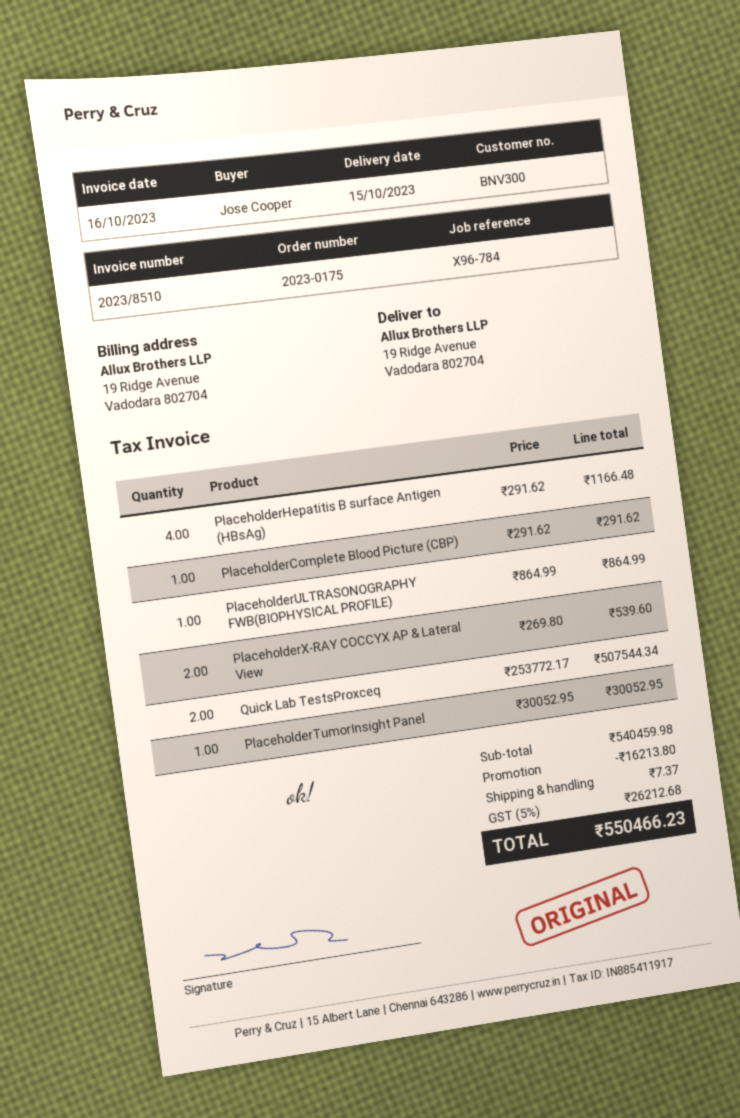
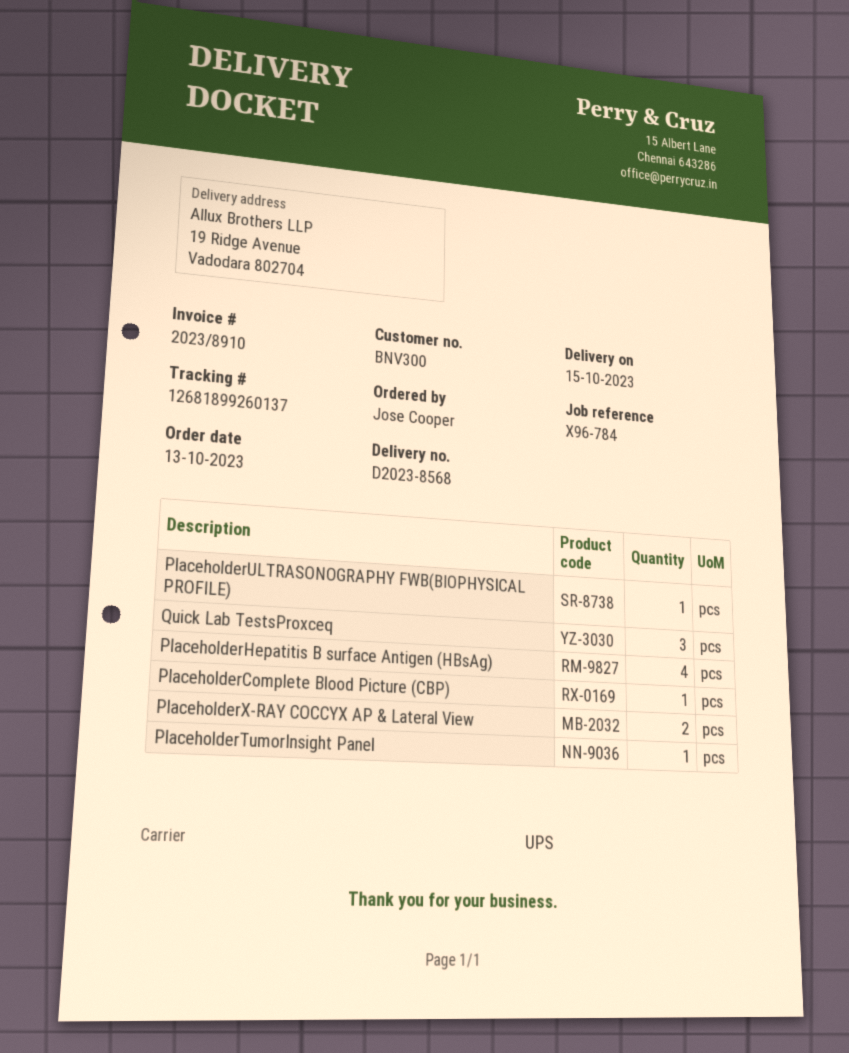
invoice number: 2023/8510 -> 2023/8910
Quick Lab TestsProxceq: 2 -> 3

